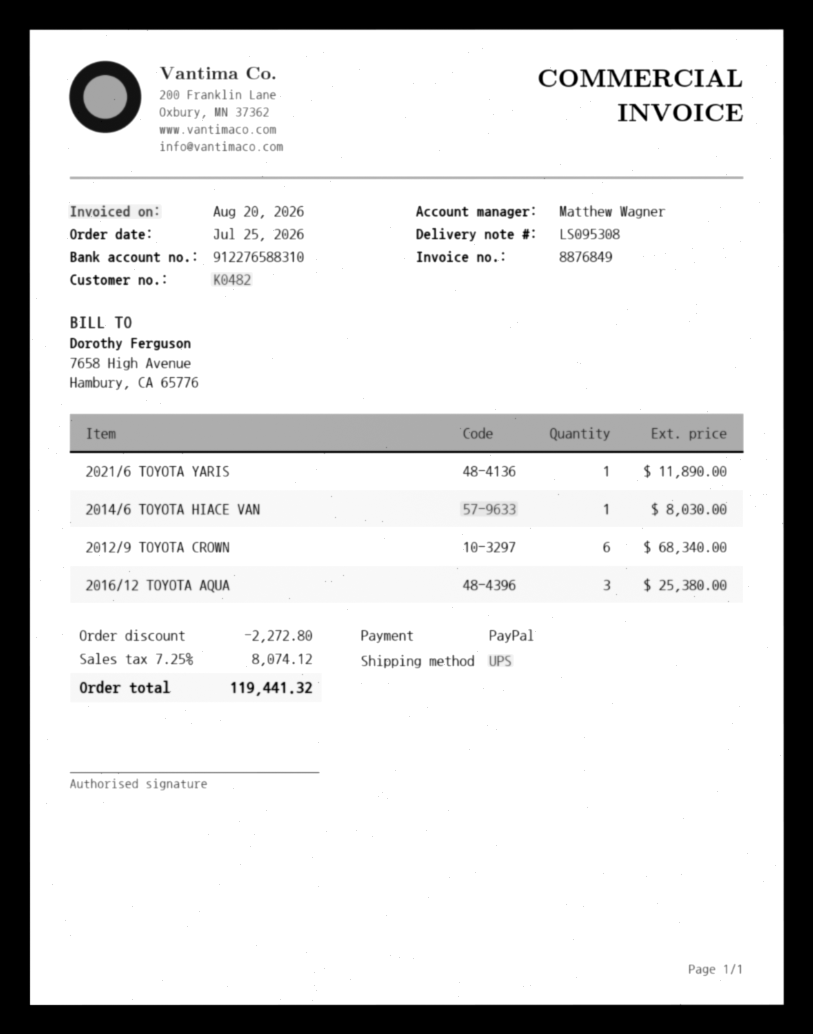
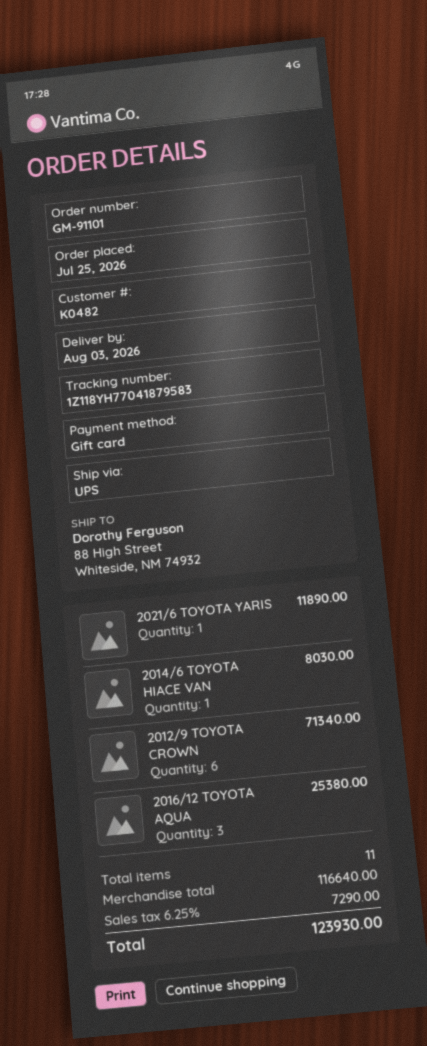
payment method: PayPal -> gift card
2012/9 TOYOTA CROWN: 6 for 68340.00 -> 6 for 71340.00
discount: 2272.80 -> none
tax: 7.25% = 8074.12 -> 6.25% = 7290.00
total: 119441.32 -> 123930.00

